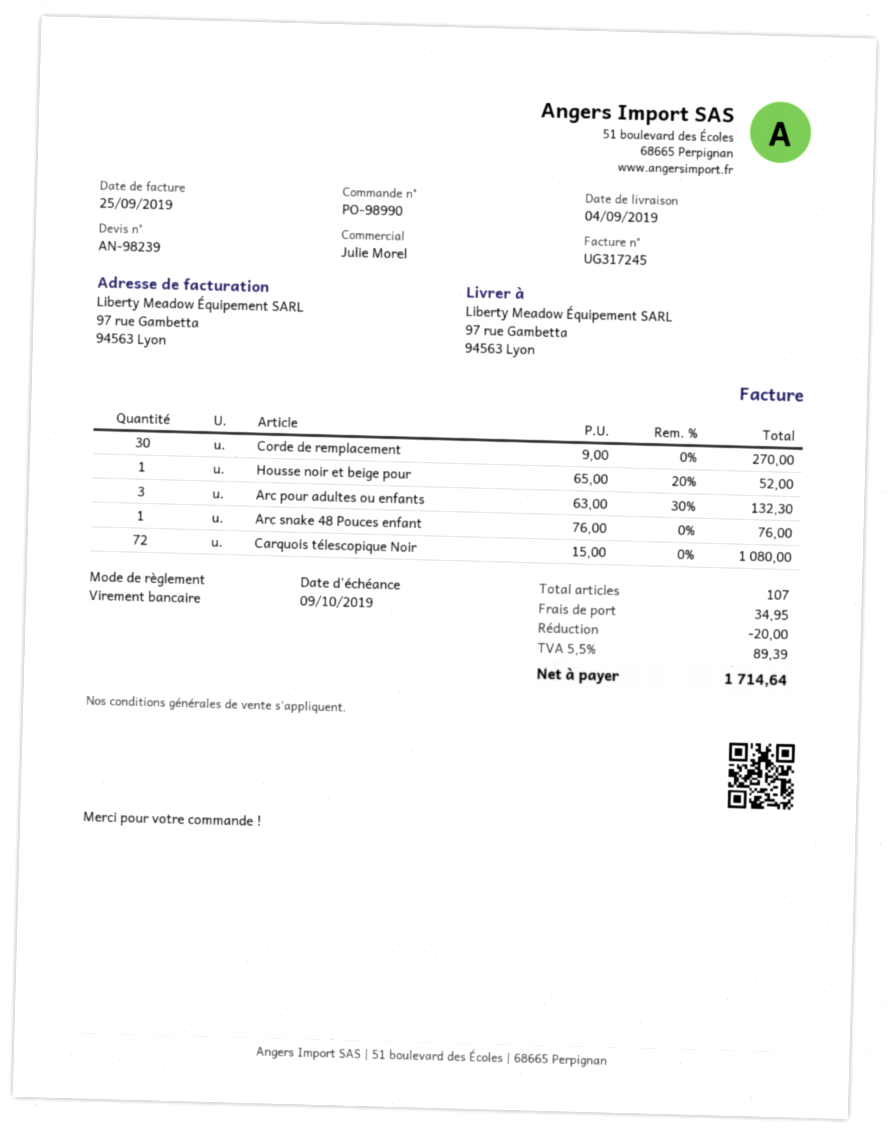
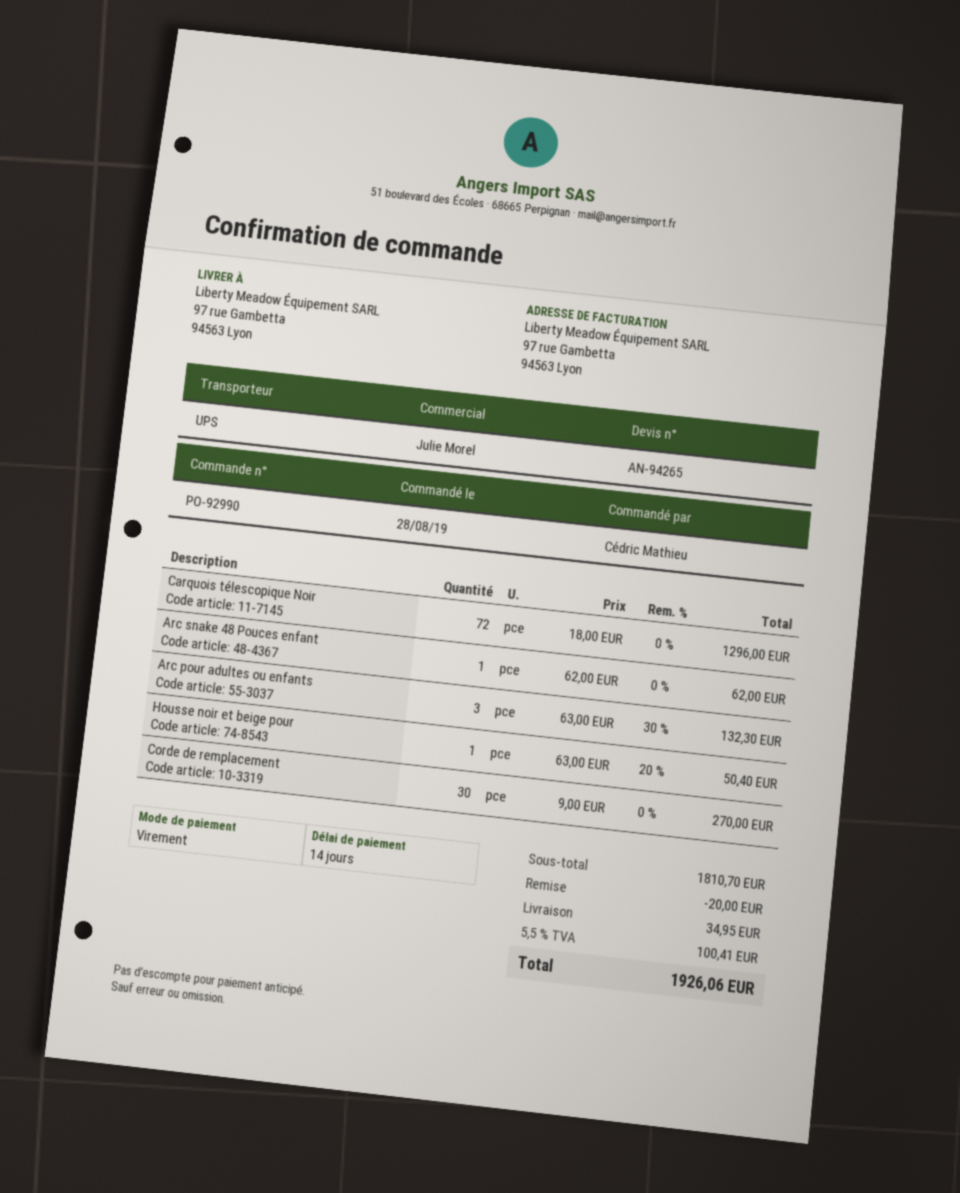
quote number: AN-98239 -> AN-94265
order number: PO-98990 -> PO-92990
Housse noir et beige pour: 1 x 65.00 - 20% = 52.00 -> 1 x 63.00 - 20% = 50.40
Arc snake 48 Pouces enfant: 1 x 76.00 = 76.00 -> 1 x 62.00 = 62.00
Carquois télescopique Noir: 72 x 15.00 = 1080.00 -> 72 x 18.00 = 1296.00
tax: 5.5% = 89.39 -> 5.5% = 100.41
total: 1714.64 -> 1926.06

